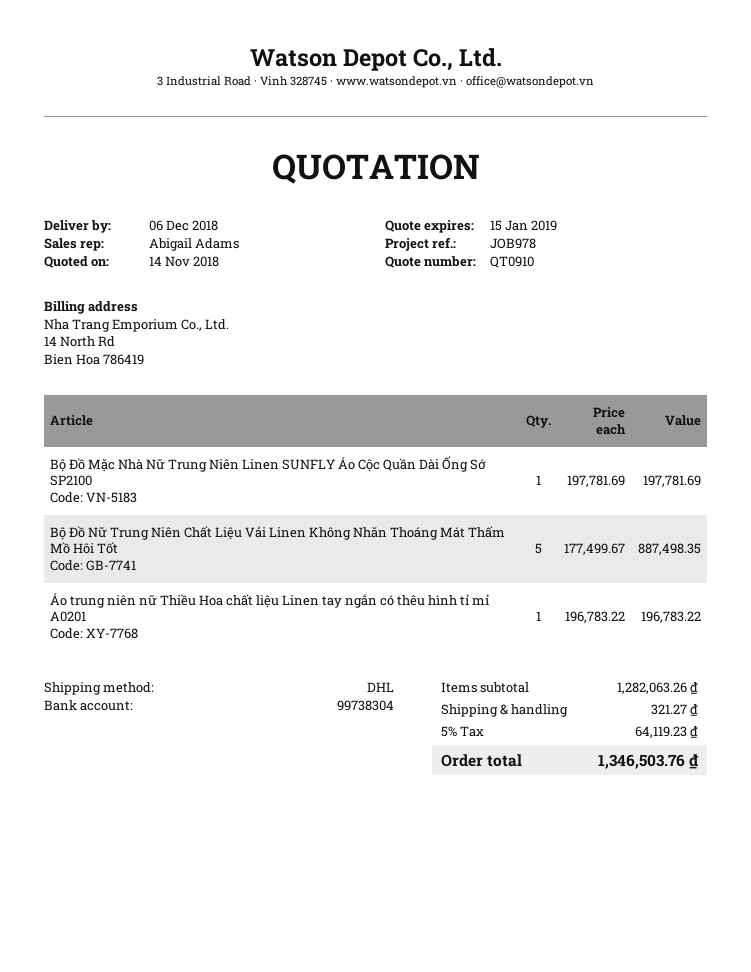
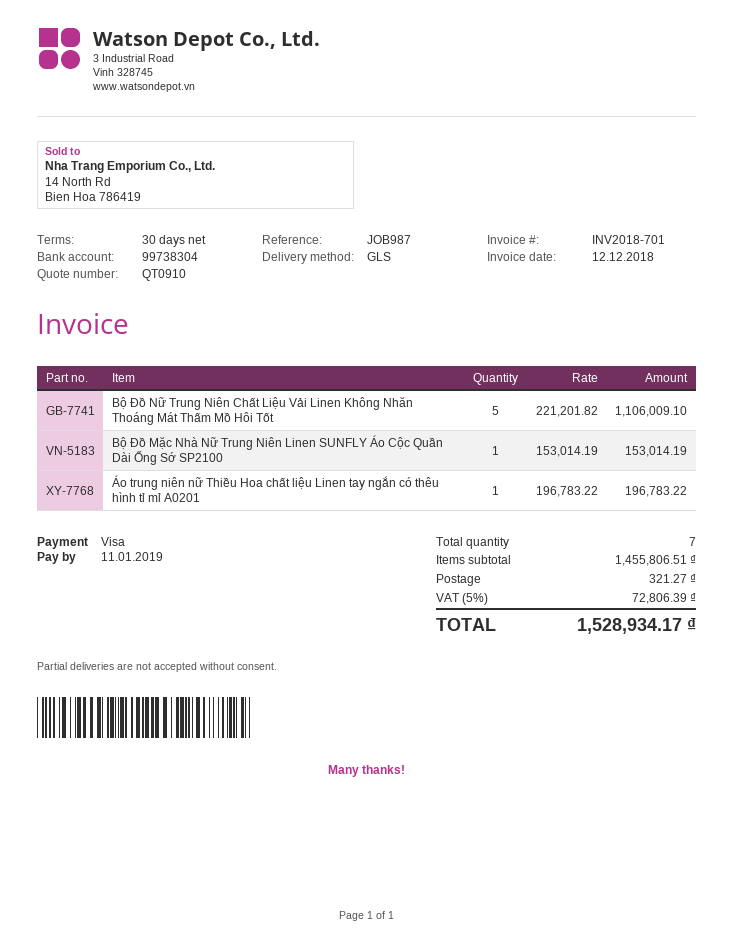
reference: JOB978 -> JOB987
shipping method: DHL -> GLS
Bộ Đồ Mặc Nhà Nữ Trung Niên Linen SUNFLY Áo Cộc Quần Dài Ống Sớ SP2100: 1 x 197781.69 = 197781.69 -> 1 x 153014.19 = 153014.19
Bộ Đồ Nữ Trung Niên Chất Liệu Vải Linen Không Nhăn Thoáng Mát Thấm Mồ Hôi Tốt: 5 x 177499.67 = 887498.35 -> 5 x 221201.82 = 1106009.10
subtotal: 1282063.26 -> 1455806.51
tax: 5% = 64119.23 -> 5% = 72806.39
total: 1346503.76 -> 1528934.17

